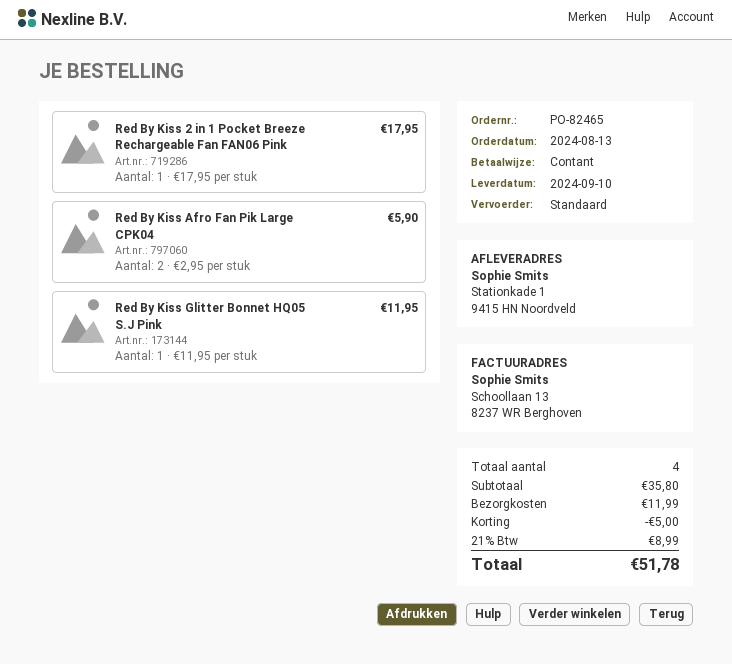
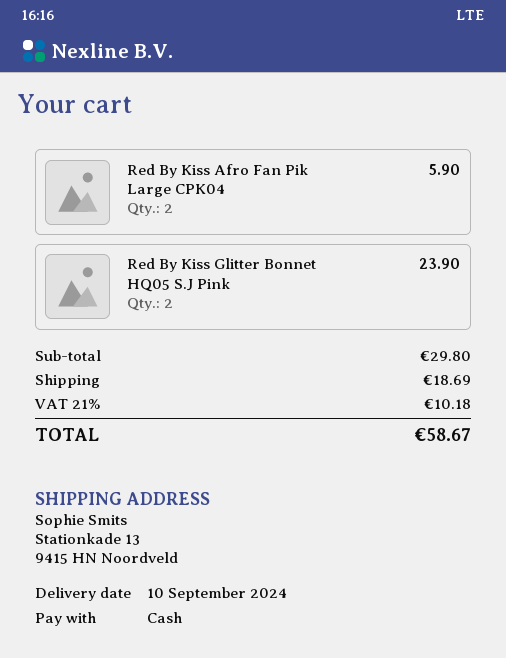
ship to: Stationkade 1, 9415 HN Noordveld -> Stationkade 13, 9415 HN Noordveld
Red By Kiss 2 in 1 Pocket Breeze Rechargeable Fan FAN06 Pink: 1 for 17.95 -> none
Red By Kiss Glitter Bonnet HQ05 S.J Pink: 1 for 11.95 -> 2 for 23.90
subtotal: 35.80 -> 29.80
discount: 5.00 -> none
shipping: 11.99 -> 18.69
tax: 21% = 8.99 -> 21% = 10.18
total: 51.78 -> 58.67

